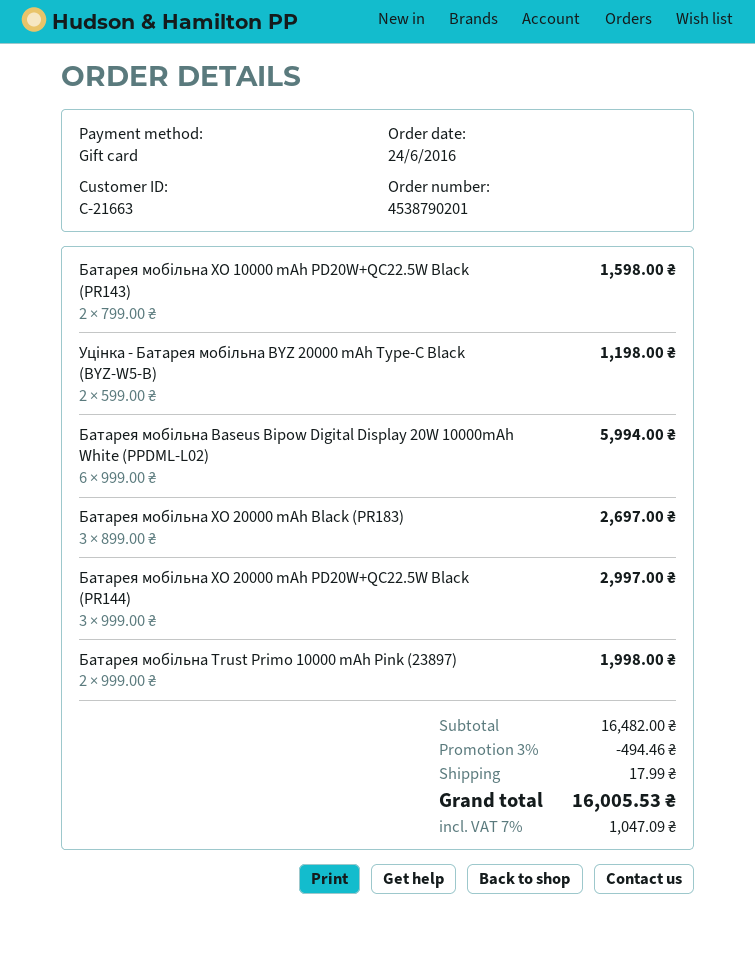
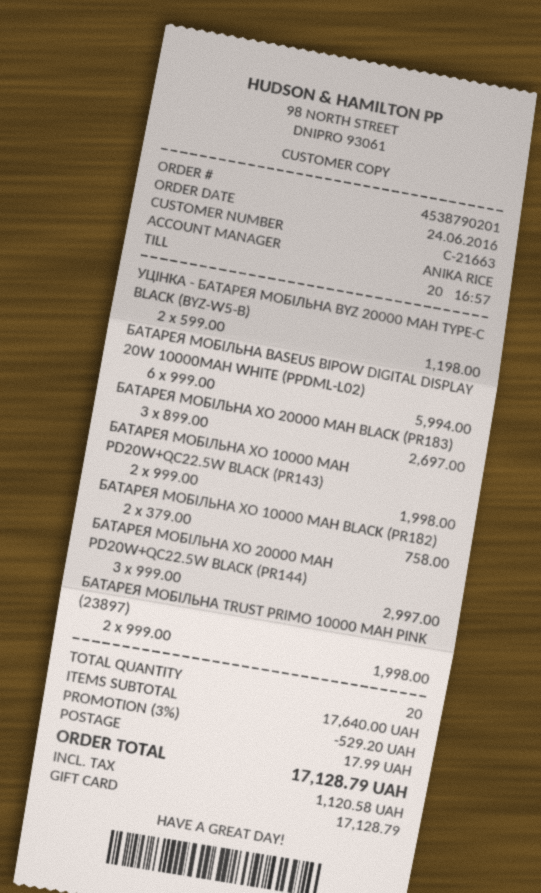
Батарея мобільна XO 10000 mAh PD20W+QC22.5W Black (PR143): 2 x 799.00 = 1598.00 -> 2 x 999.00 = 1998.00
БАТАРЕЯ МОБІЛЬНА XO 10000 MAH BLACK (PR182): none -> 2 x 379.00 = 758.00
subtotal: 16482.00 -> 17640.00
discount: 3% = 494.46 -> 3% = 529.20
tax: 1047.09 -> 1120.58
total: 16005.53 -> 17128.79

